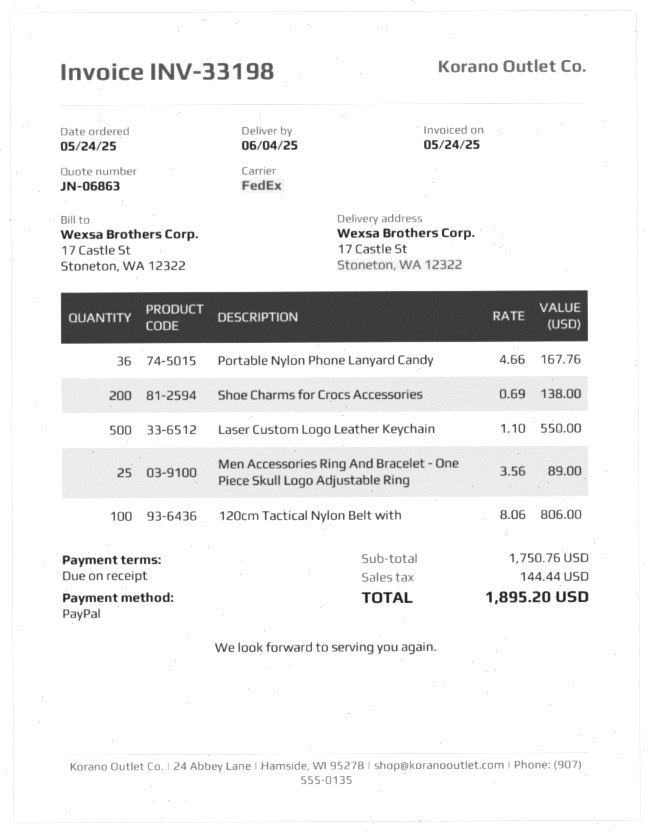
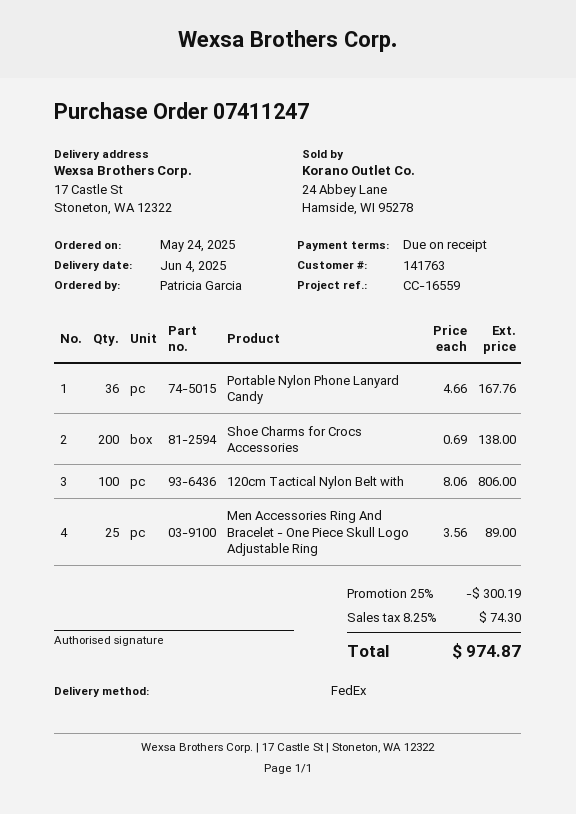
Laser Custom Logo Leather Keychain: 500 x 1.10 = 550.00 -> none
discount: none -> 25% = 300.19
tax: 144.44 -> 74.30
total: 1895.20 -> 974.87

